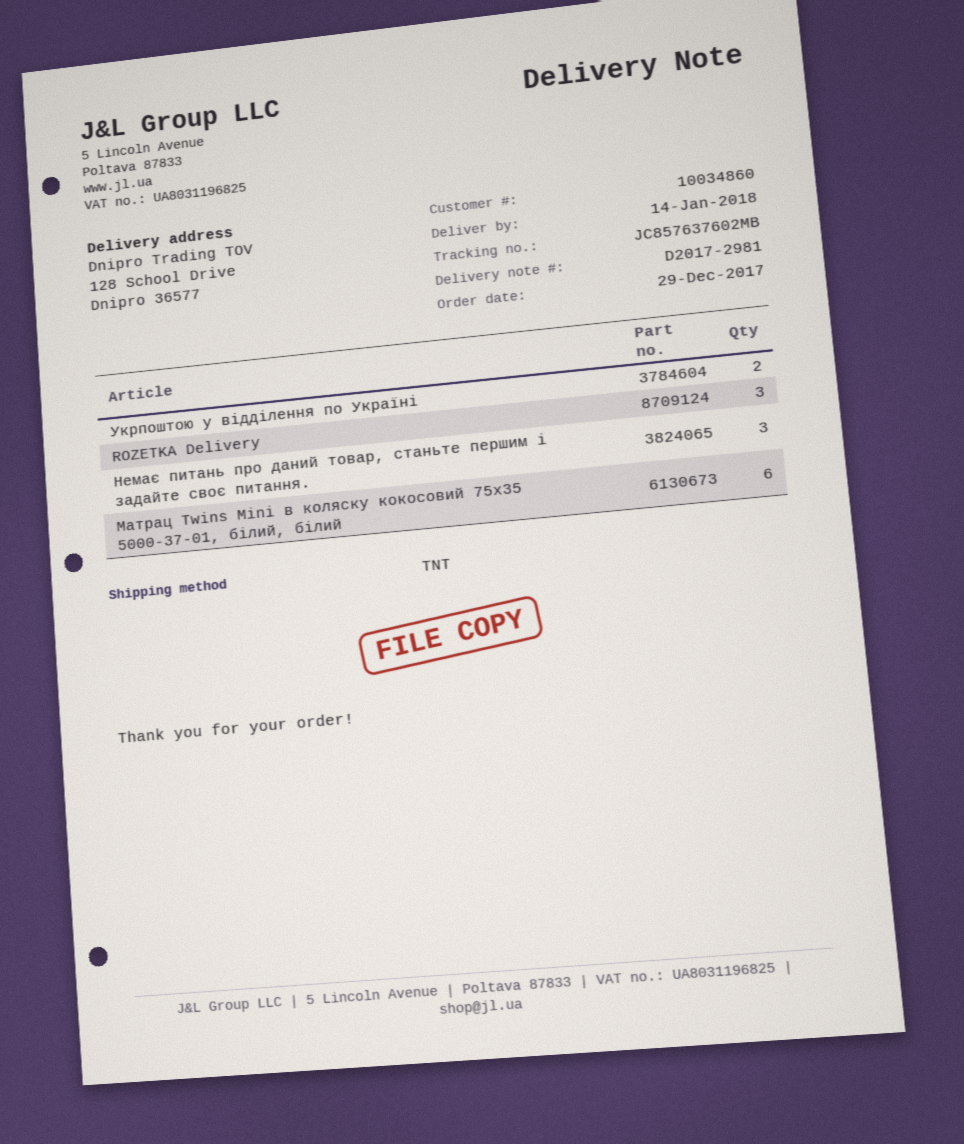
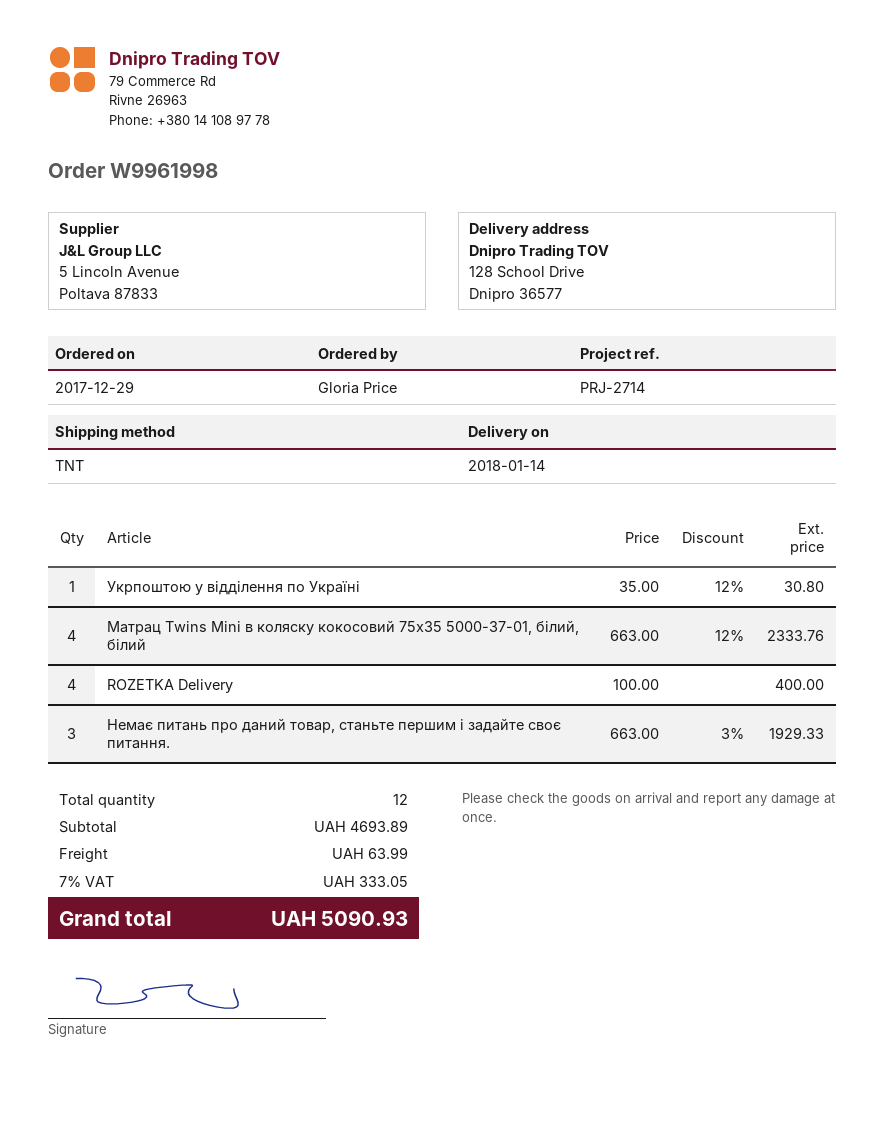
Укрпоштою у відділення по Україні: 2 -> 1
ROZETKA Delivery: 3 -> 4
Матрац Twins Mini в коляску кокосовий 75х35 5000-37-01, білий, білий: 6 -> 4

